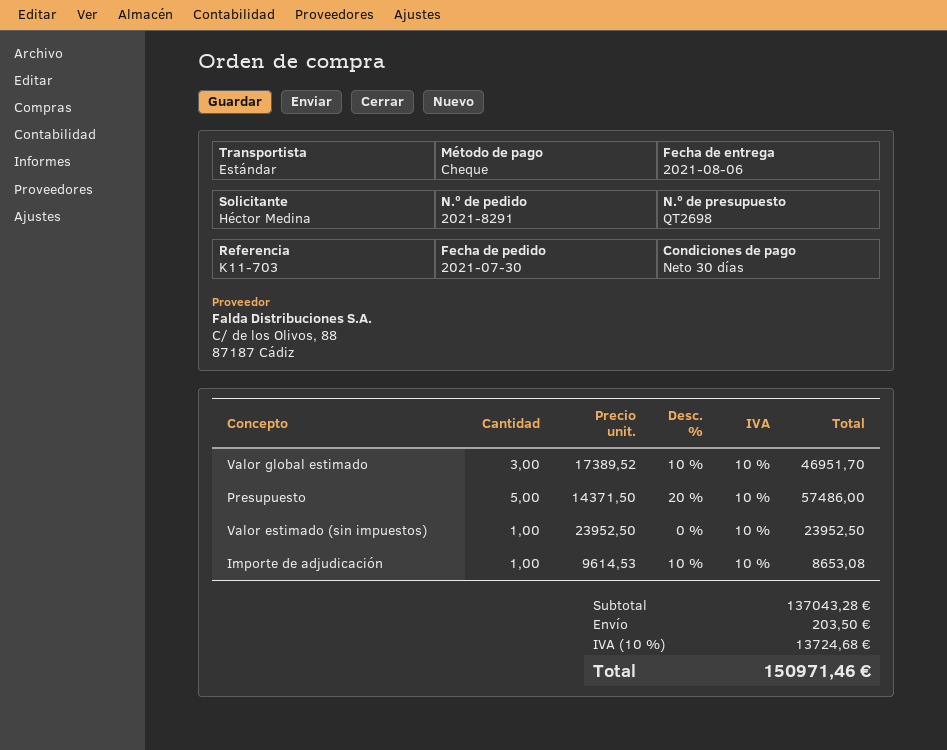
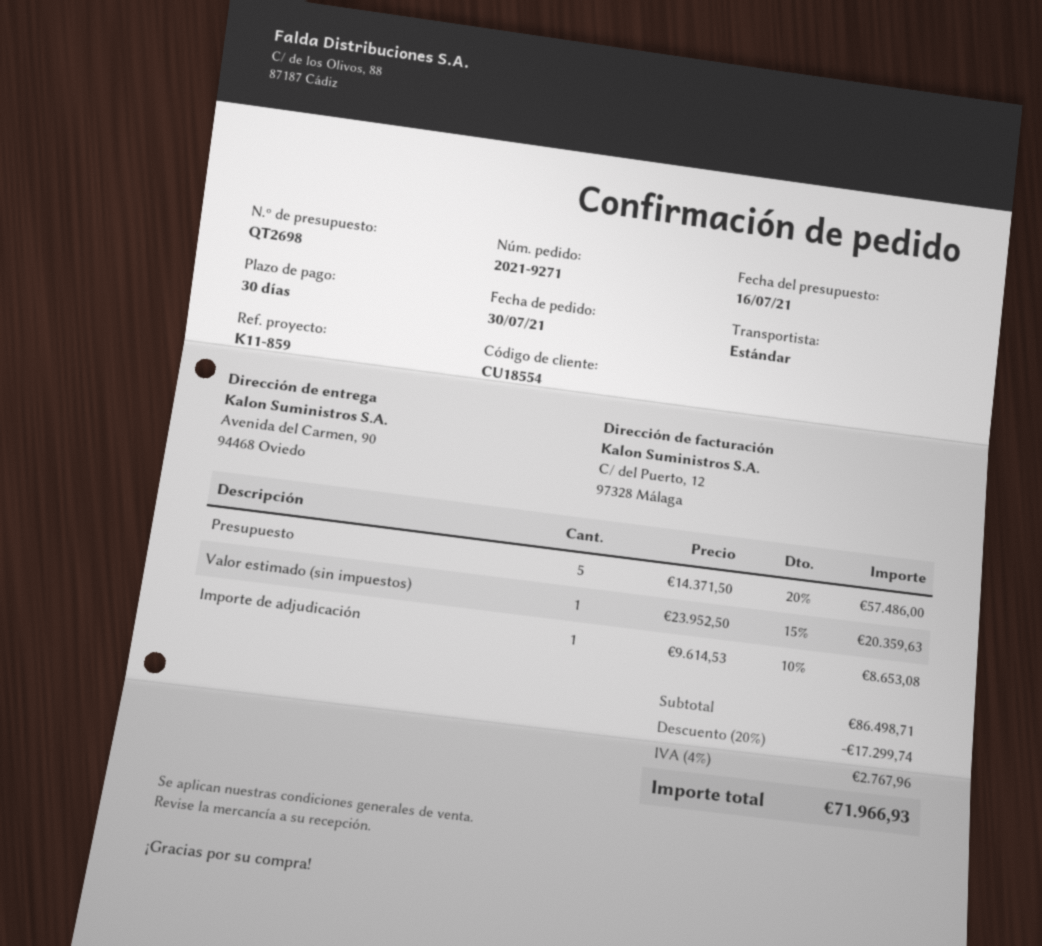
order number: 2021-8291 -> 2021-9271
reference: K11-703 -> K11-859
Valor global estimado: 3 x 17389.52 - 10% = 46951.70 -> none
Valor estimado (sin impuestos): 1 x 23952.50 = 23952.50 -> 1 x 23952.50 - 15% = 20359.63
subtotal: 137043.28 -> 86498.71
discount: none -> 20% = 17299.74
shipping: 203.50 -> none
tax: 10% = 13724.68 -> 4% = 2767.96
total: 150971.46 -> 71966.93

